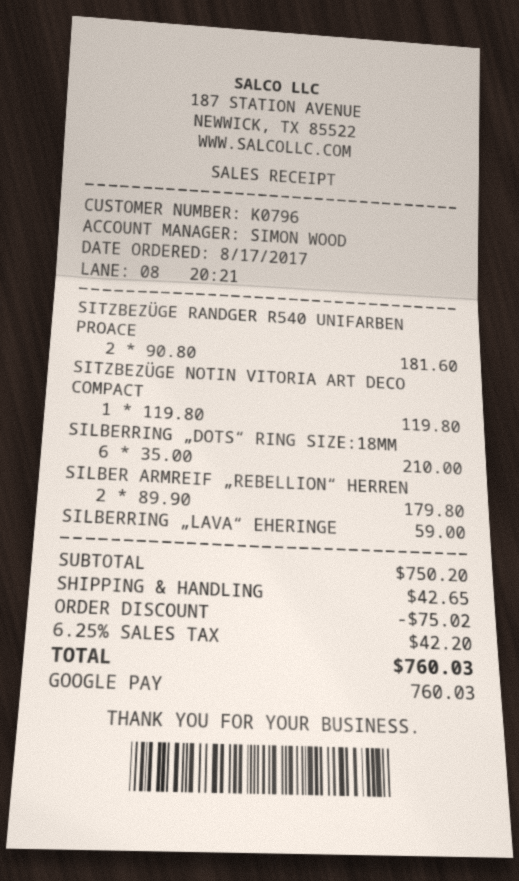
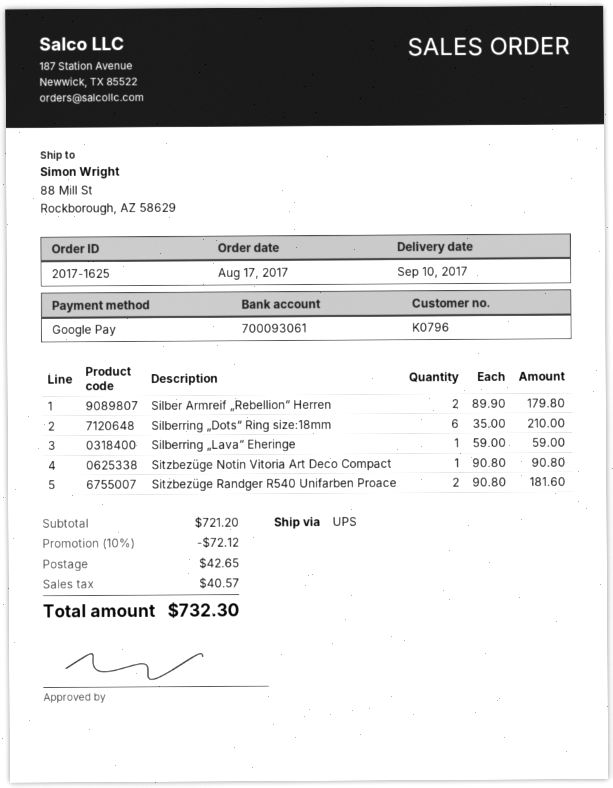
SITZBEZÜGE NOTIN VITORIA ART DECO COMPACT: 1 x 119.80 = 119.80 -> 1 x 90.80 = 90.80
subtotal: 750.20 -> 721.20
discount: 75.02 -> 72.12
tax: 42.20 -> 40.57
total: 760.03 -> 732.30

